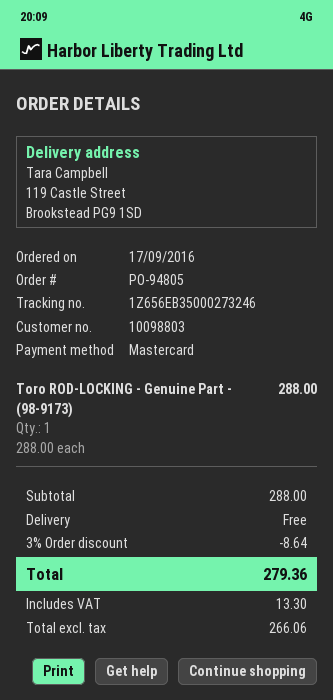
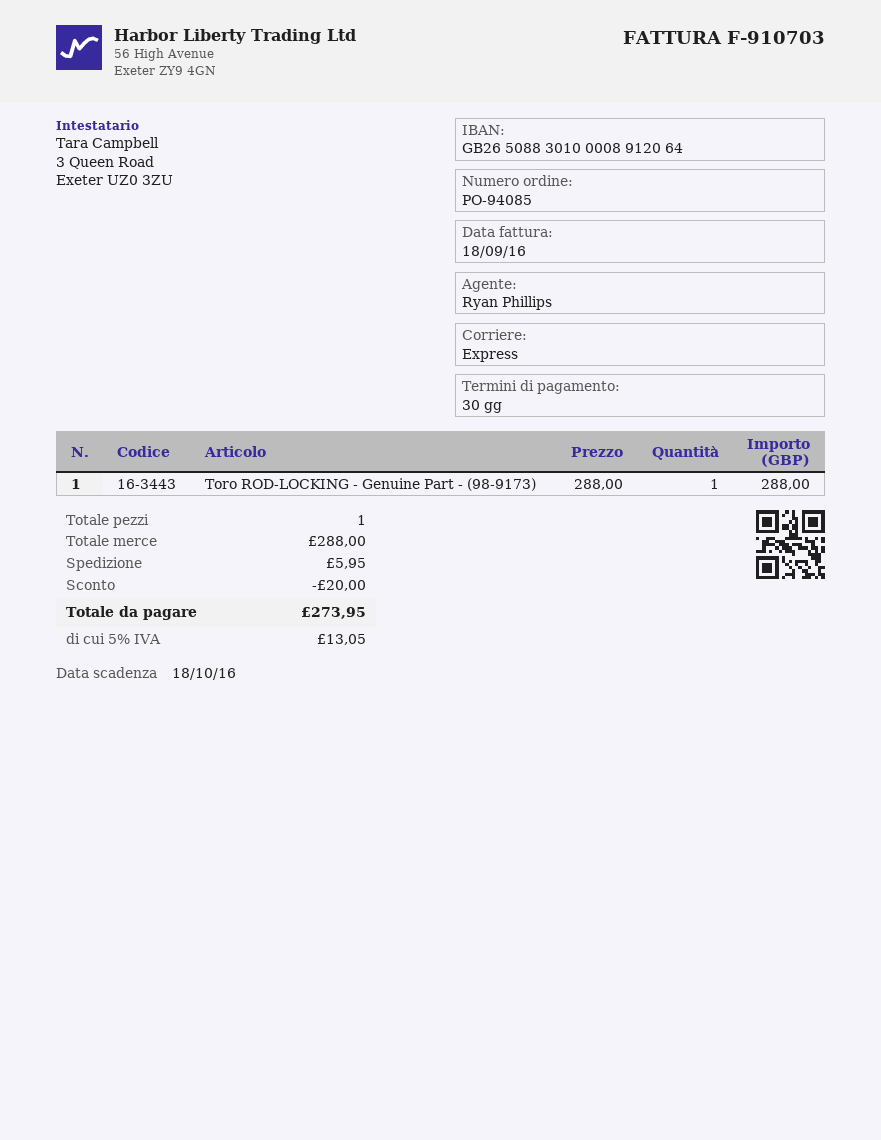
order number: PO-94805 -> PO-94085
discount: 8.64 -> 20.00
shipping: 0.00 -> 5.95
tax: 13.30 -> 13.05
total: 279.36 -> 273.95

